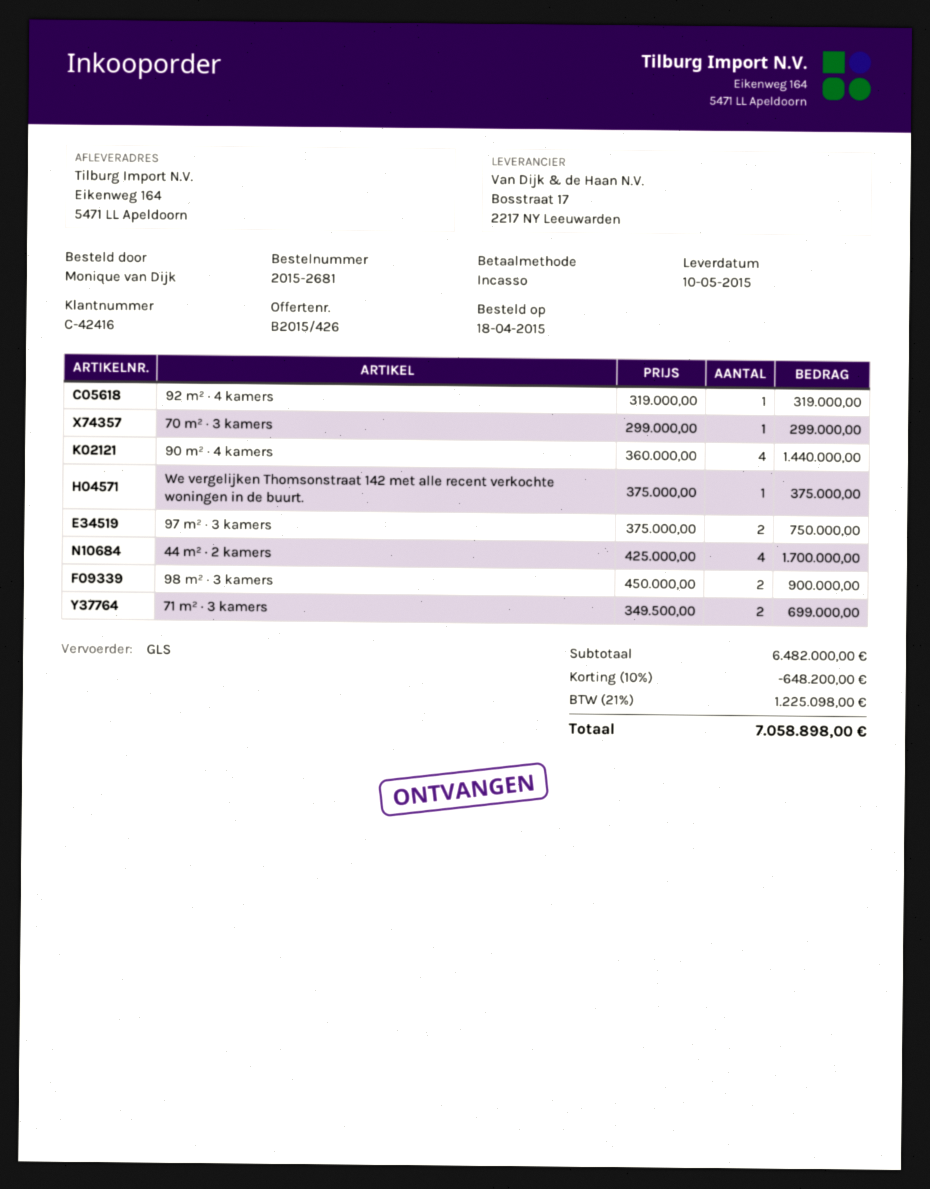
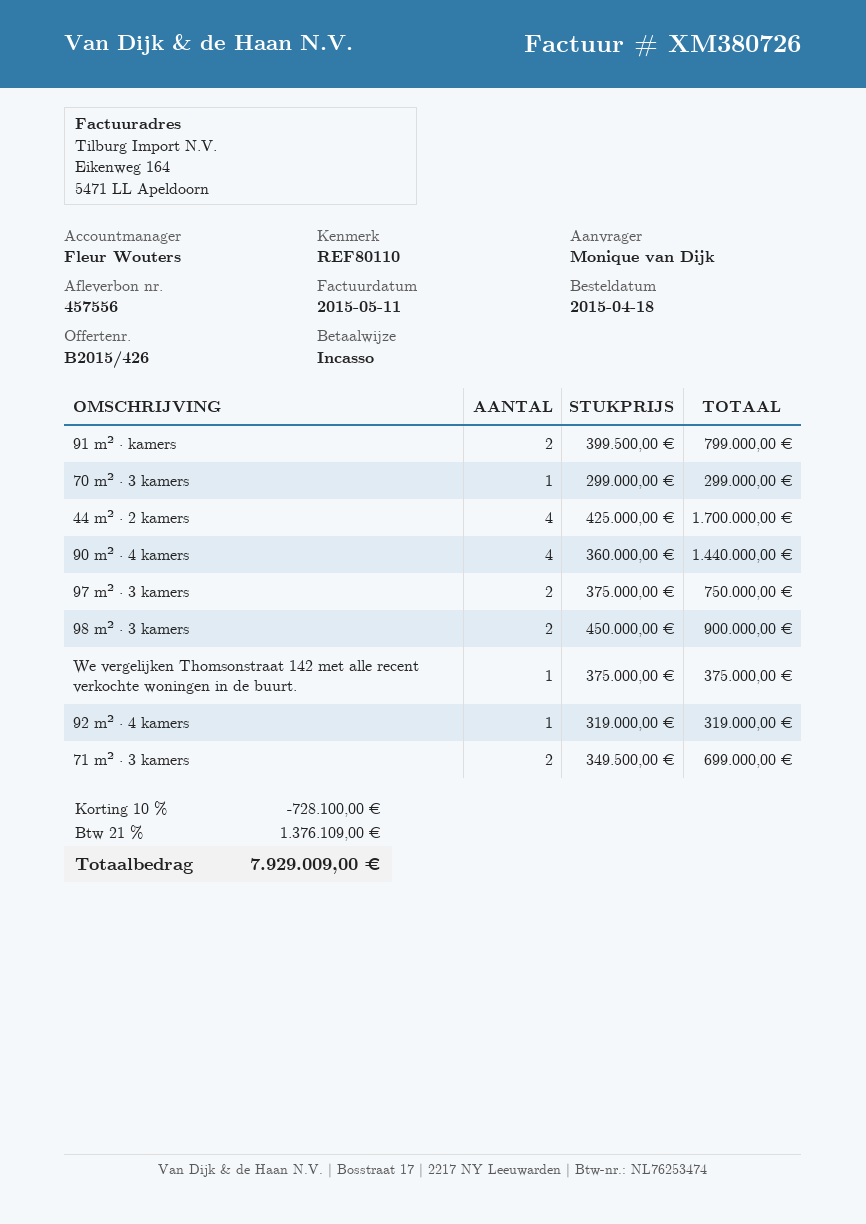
91 m² · kamers: none -> 2 x 399500.00 = 799000.00
discount: 10% = 648200.00 -> 10% = 728100.00
tax: 21% = 1225098.00 -> 21% = 1376109.00
total: 7058898.00 -> 7929009.00

